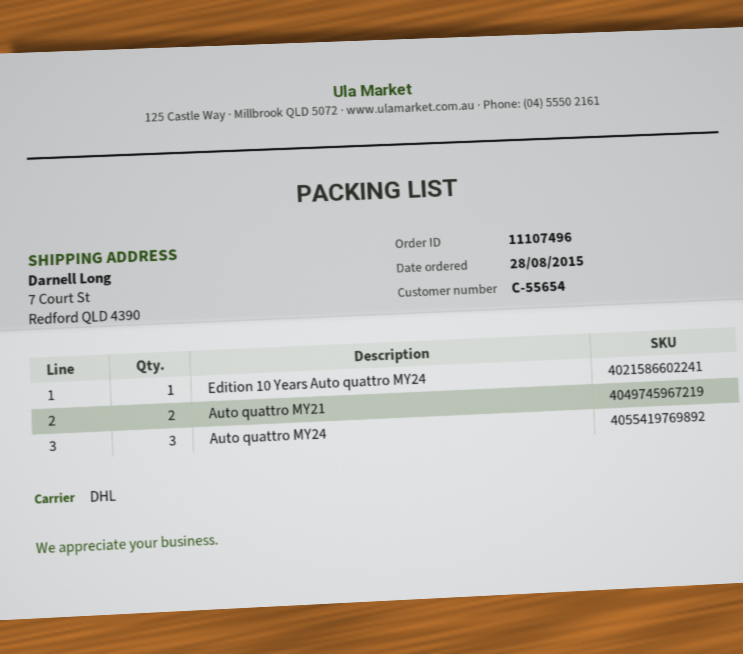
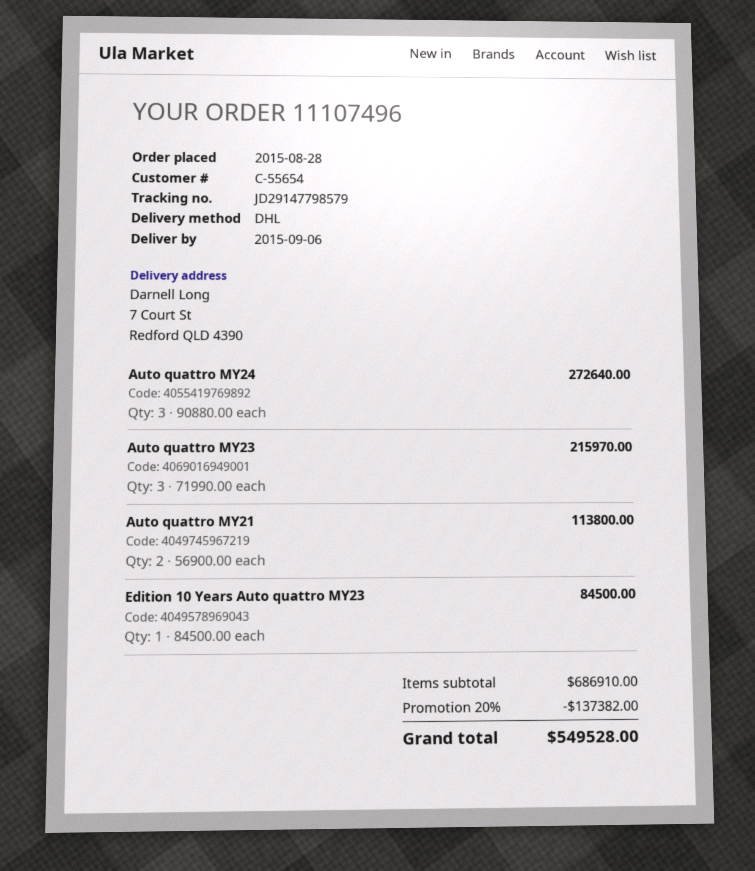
Edition 10 Years Auto quattro MY24: 1 -> none
Auto quattro MY23: none -> 3
Edition 10 Years Auto quattro MY23: none -> 1

